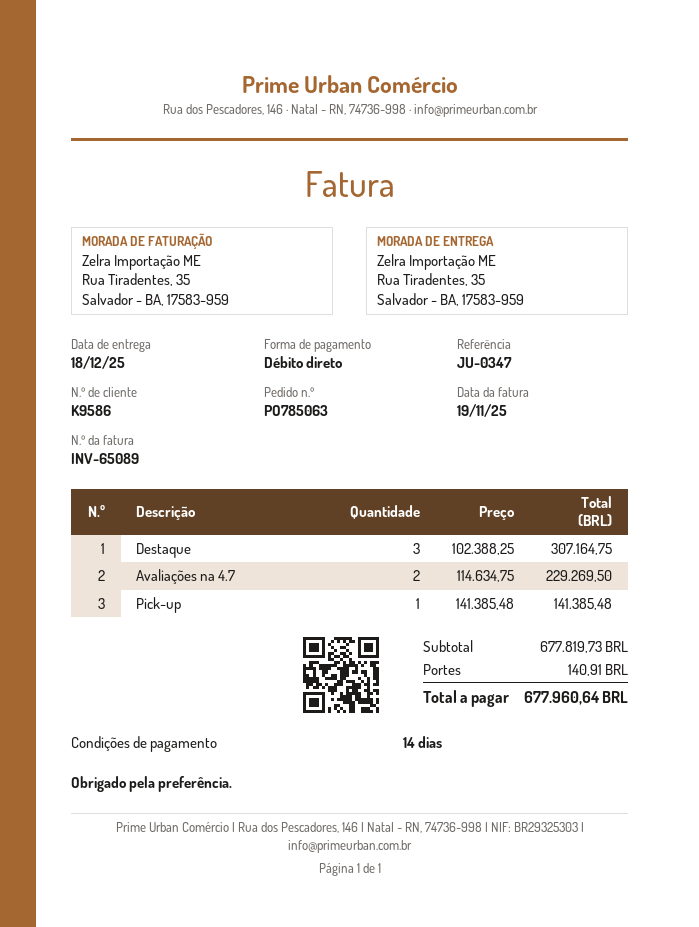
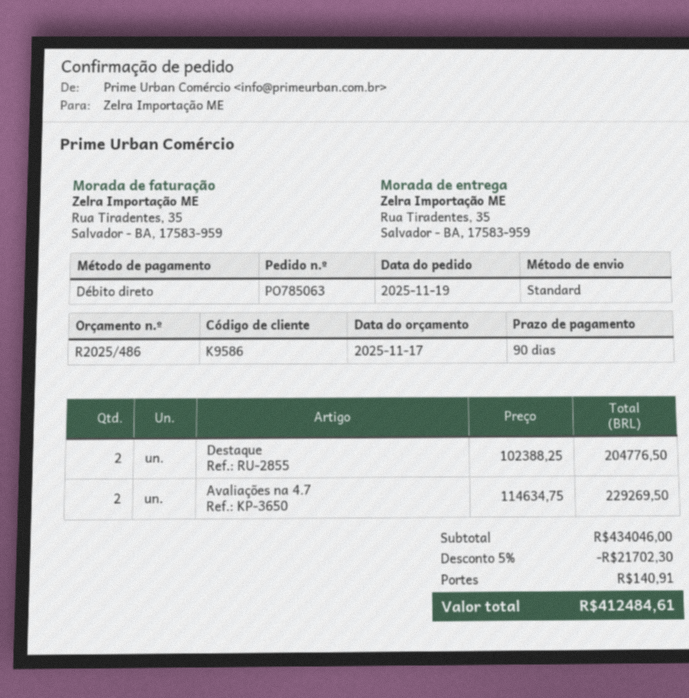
payment terms: 14 days -> 90 days
Destaque: 3 x 102388.25 = 307164.75 -> 2 x 102388.25 = 204776.50
Pick-up: 1 x 141385.48 = 141385.48 -> none
subtotal: 677819.73 -> 434046.00
discount: none -> 5% = 21702.30
total: 677960.64 -> 412484.61

